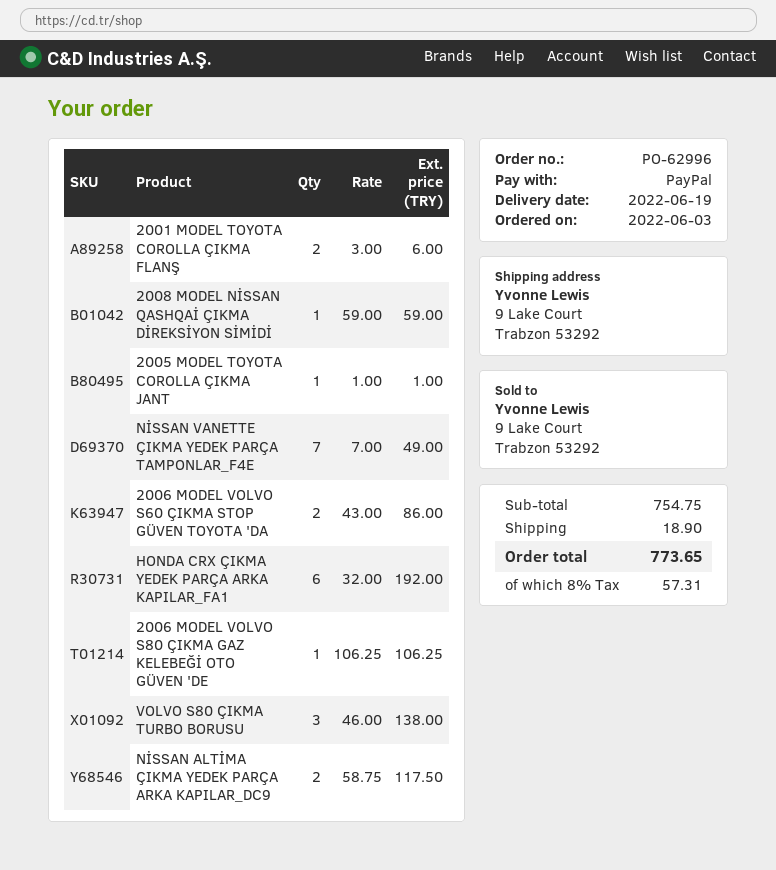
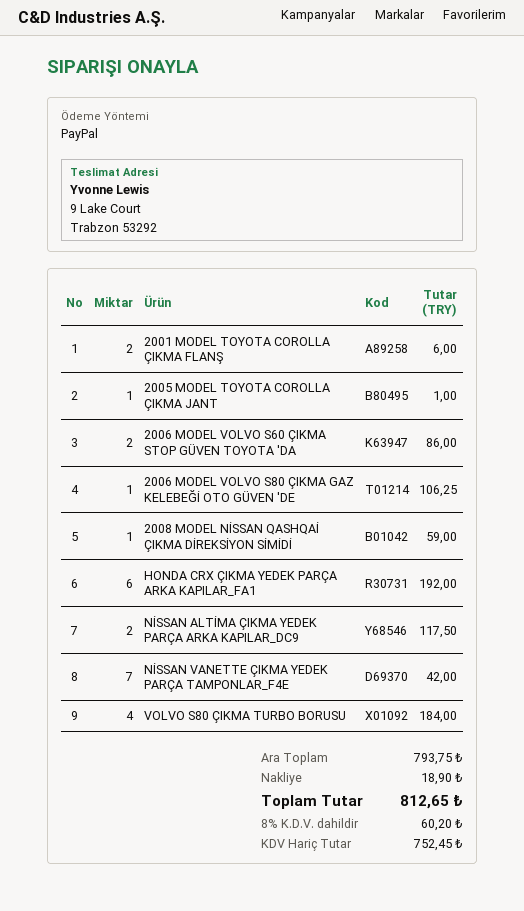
NİSSAN VANETTE ÇIKMA YEDEK PARÇA TAMPONLAR_F4E: 7 for 49.00 -> 7 for 42.00
VOLVO S80 ÇIKMA TURBO BORUSU: 3 for 138.00 -> 4 for 184.00
subtotal: 754.75 -> 793.75
tax: 8% = 57.31 -> 8% = 60.20
total: 773.65 -> 812.65

